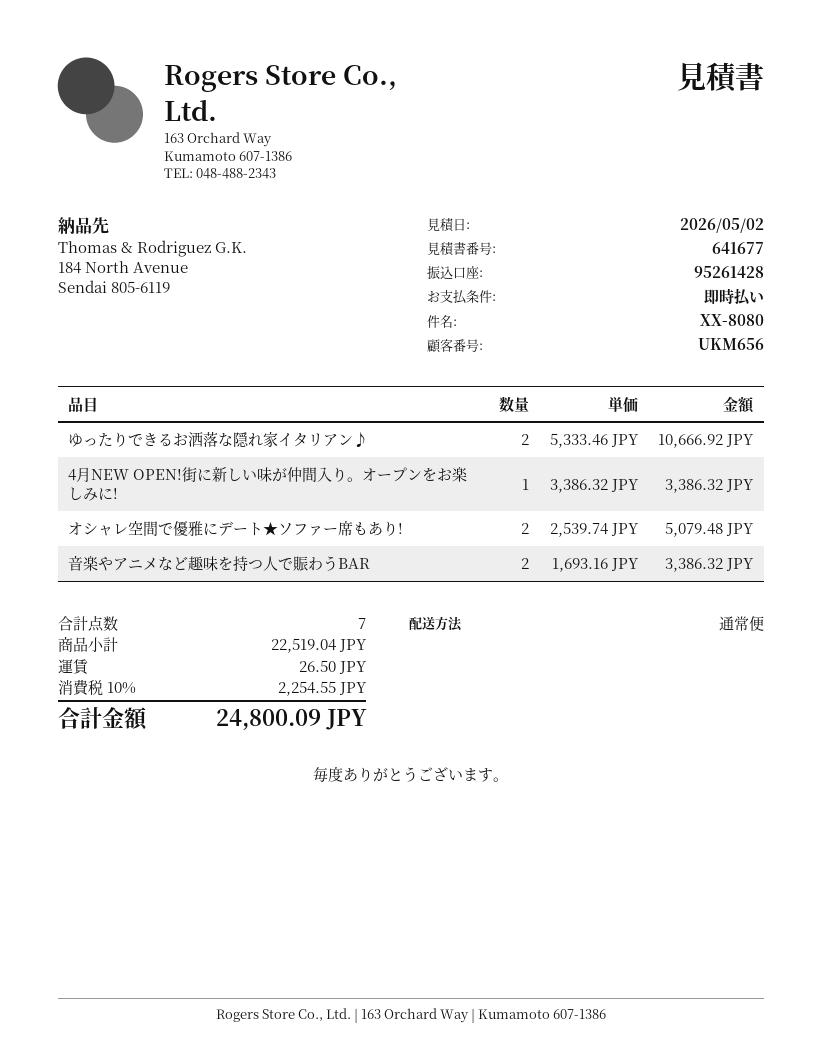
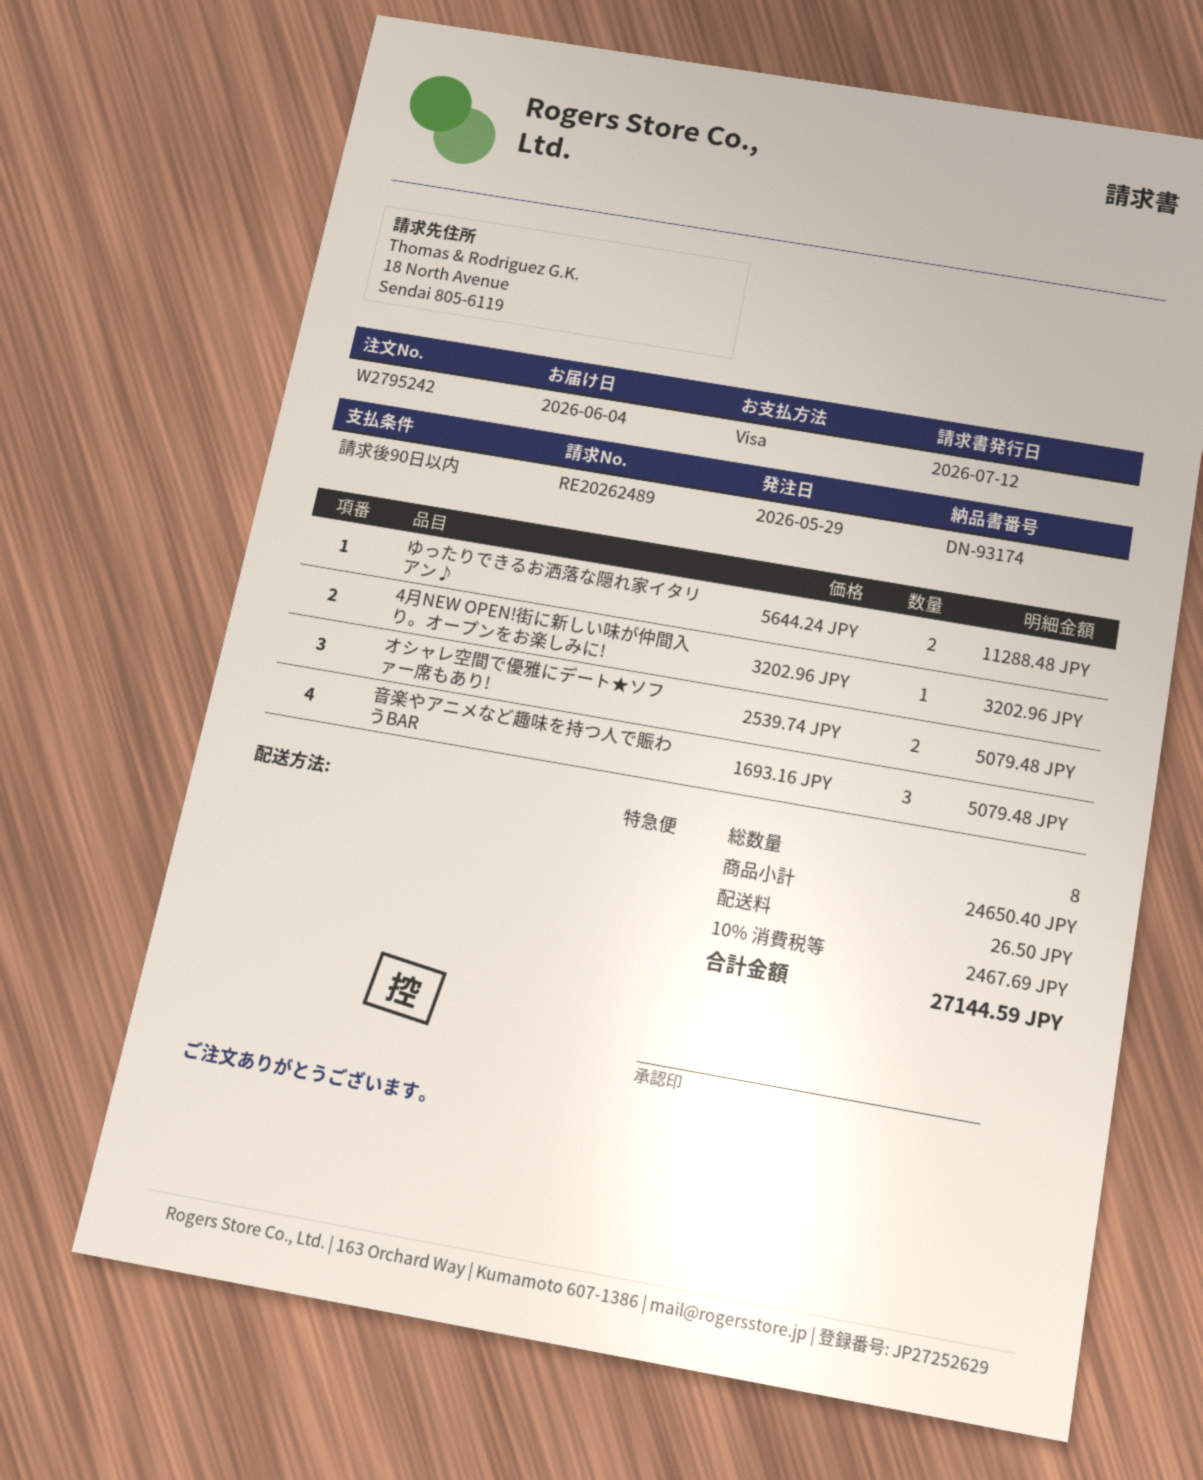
payment terms: on receipt -> 90 days
shipping method: standard -> express
ゆったりできるお洒落な隠れ家イタリアン♪: 2 x 5333.46 = 10666.92 -> 2 x 5644.24 = 11288.48
4月NEW OPEN!街に新しい味が仲間入り。オープンをお楽しみに!: 1 x 3386.32 = 3386.32 -> 1 x 3202.96 = 3202.96
音楽やアニメなど趣味を持つ人で賑わうBAR: 2 x 1693.16 = 3386.32 -> 3 x 1693.16 = 5079.48
total quantity: 7 -> 8
subtotal: 22519.04 -> 24650.40
tax: 10% = 2254.55 -> 10% = 2467.69
total: 24800.09 -> 27144.59

